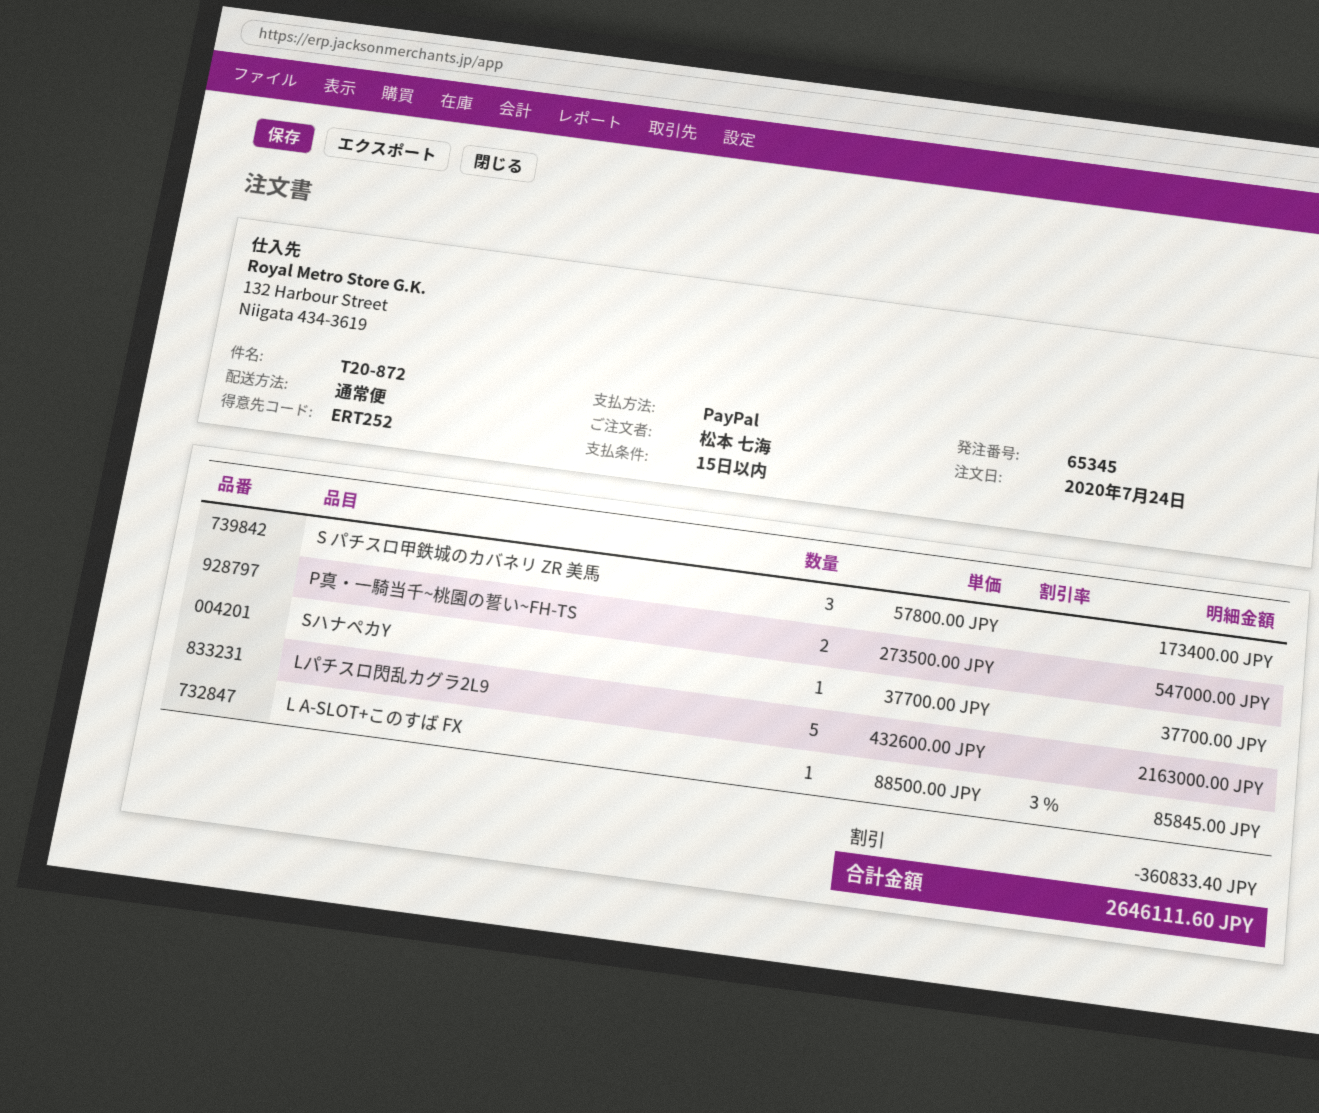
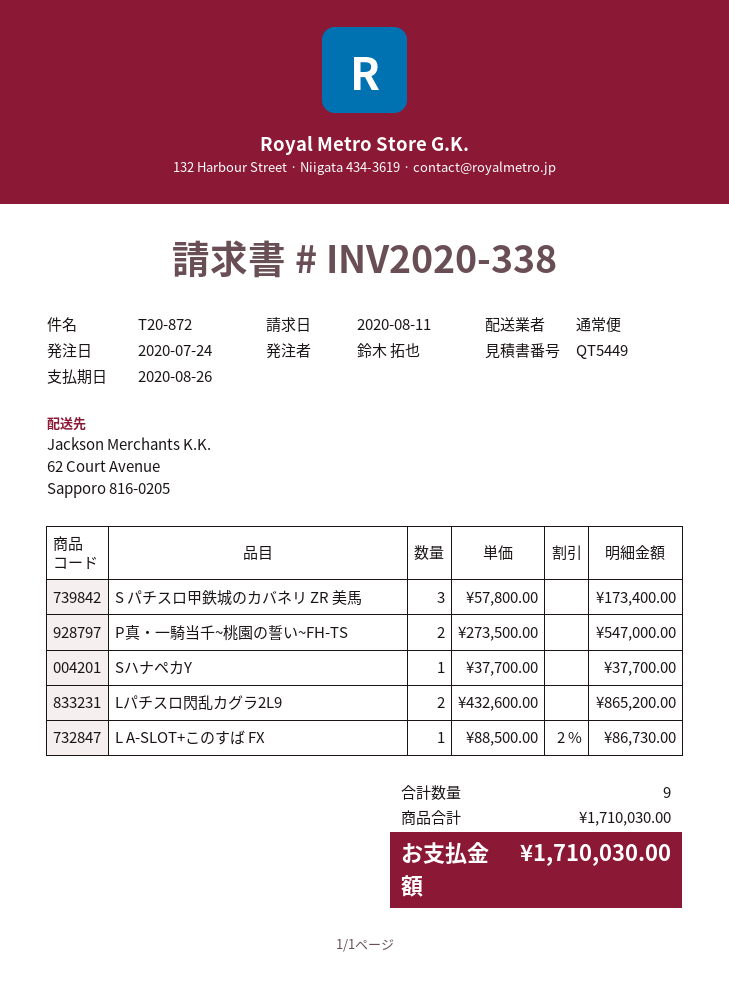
ordered by: 松本 七海 -> 鈴木 拓也
Lパチスロ閃乱カグラ2L9: 5 x 432600.00 = 2163000.00 -> 2 x 432600.00 = 865200.00
L A-SLOT+このすば FX: 1 x 88500.00 - 3% = 85845.00 -> 1 x 88500.00 - 2% = 86730.00
discount: 360833.40 -> none
total: 2646111.60 -> 1710030.00

